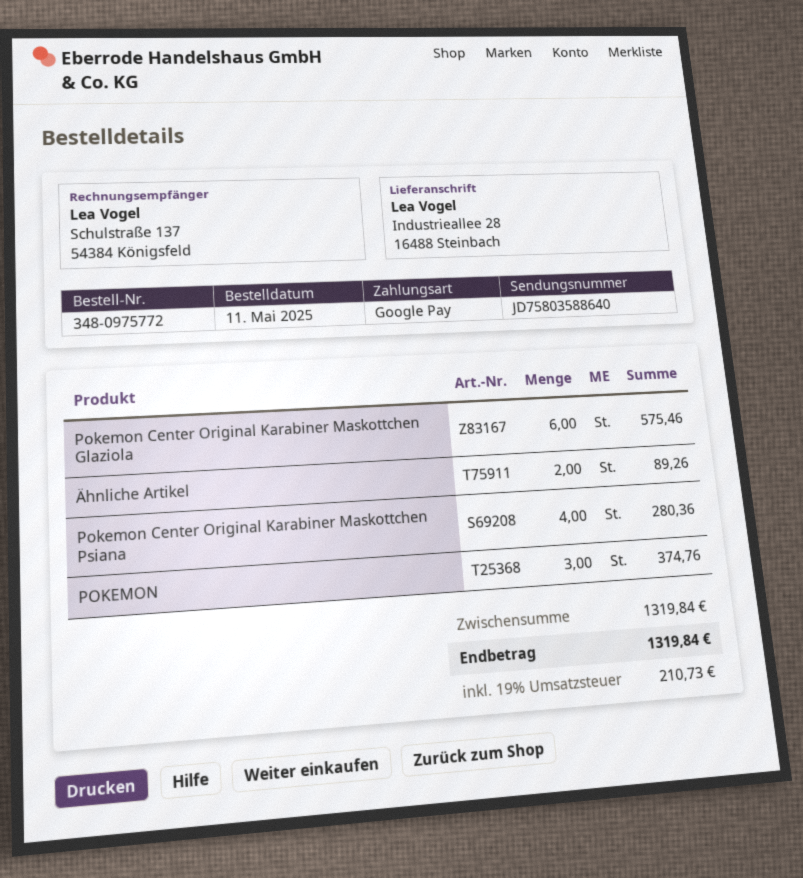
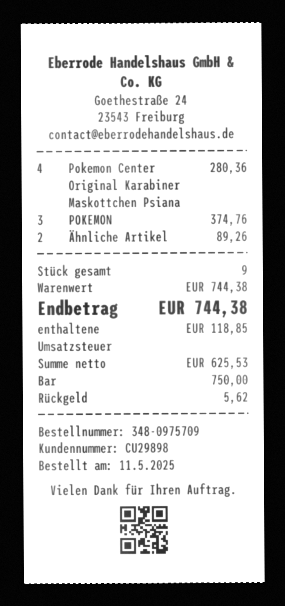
order number: 348-0975772 -> 348-0975709
payment method: Google Pay -> cash
Pokemon Center Original Karabiner Maskottchen Glaziola: 6 for 575.46 -> none
subtotal: 1319.84 -> 744.38
tax: 210.73 -> 118.85
total: 1319.84 -> 744.38

